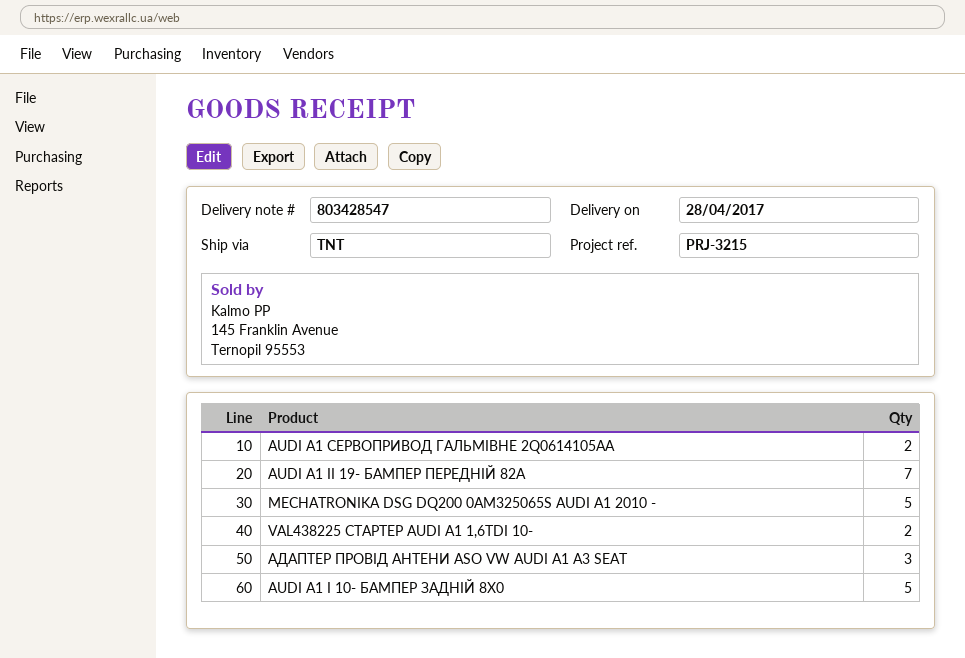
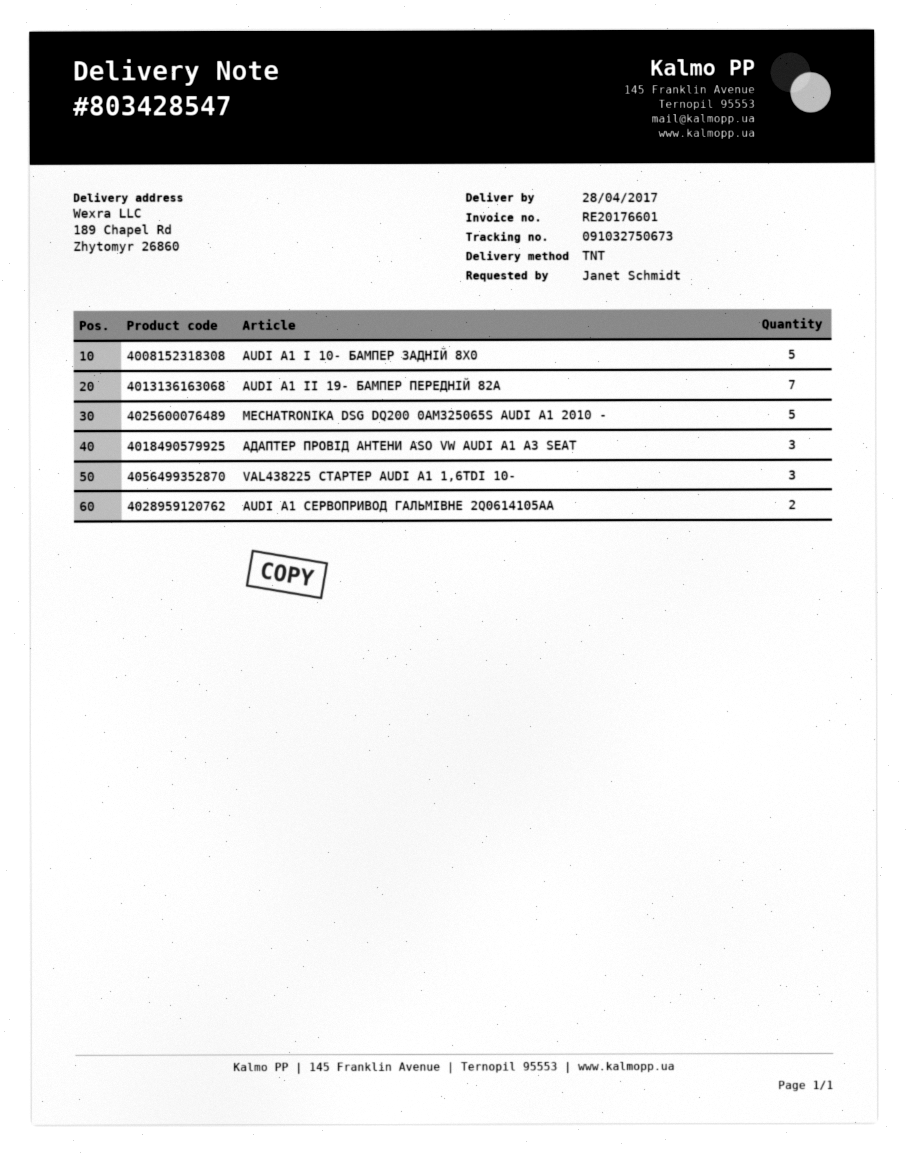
VAL438225 СТАРТЕР AUDI A1 1,6TDI 10-: 2 -> 3

